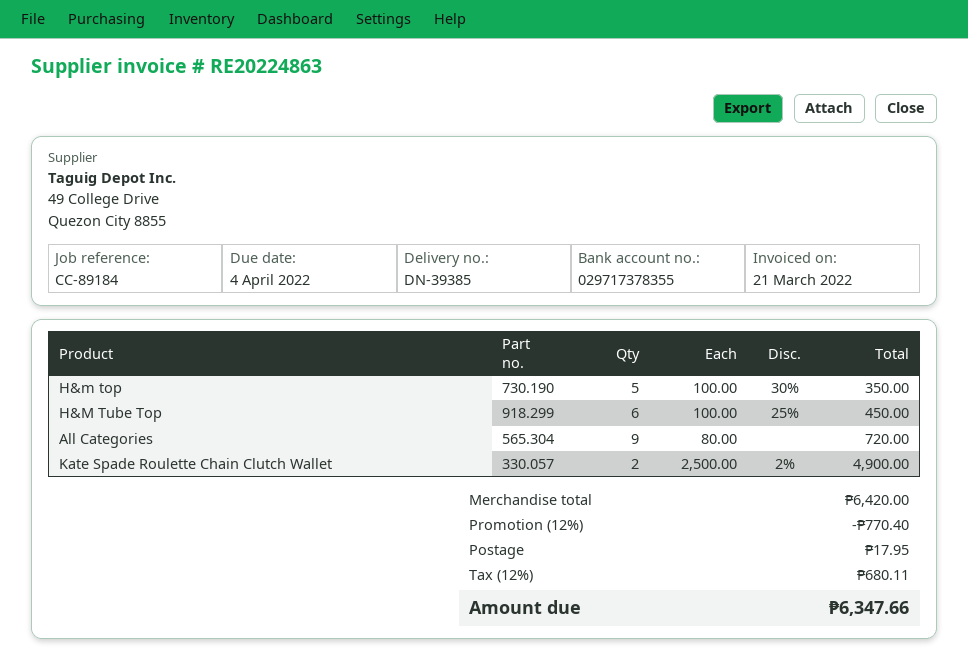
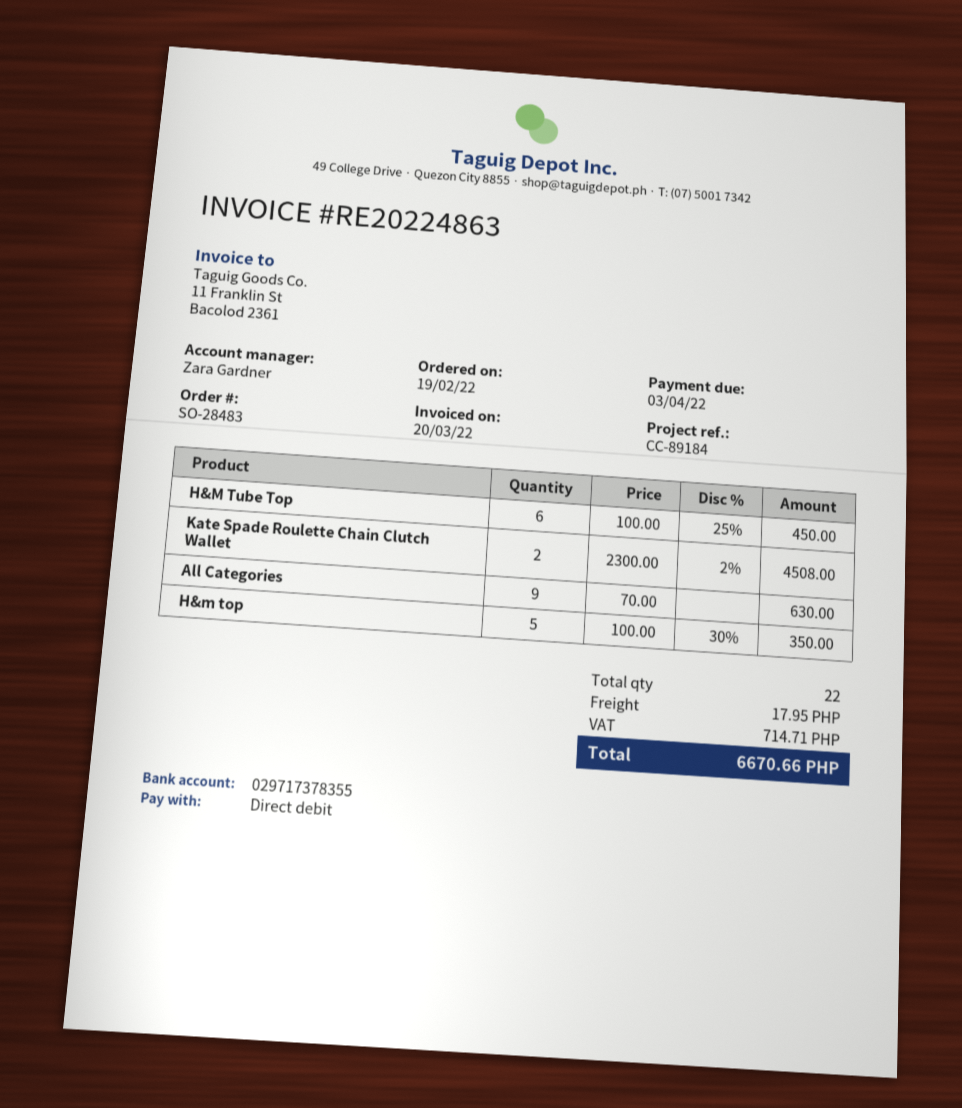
invoice date: 2022-03-21 -> 2022-03-20
due date: 2022-04-04 -> 2022-04-03
All Categories: 9 x 80.00 = 720.00 -> 9 x 70.00 = 630.00
Kate Spade Roulette Chain Clutch Wallet: 2 x 2500.00 - 2% = 4900.00 -> 2 x 2300.00 - 2% = 4508.00
discount: 12% = 770.40 -> none
tax: 680.11 -> 714.71
total: 6347.66 -> 6670.66

